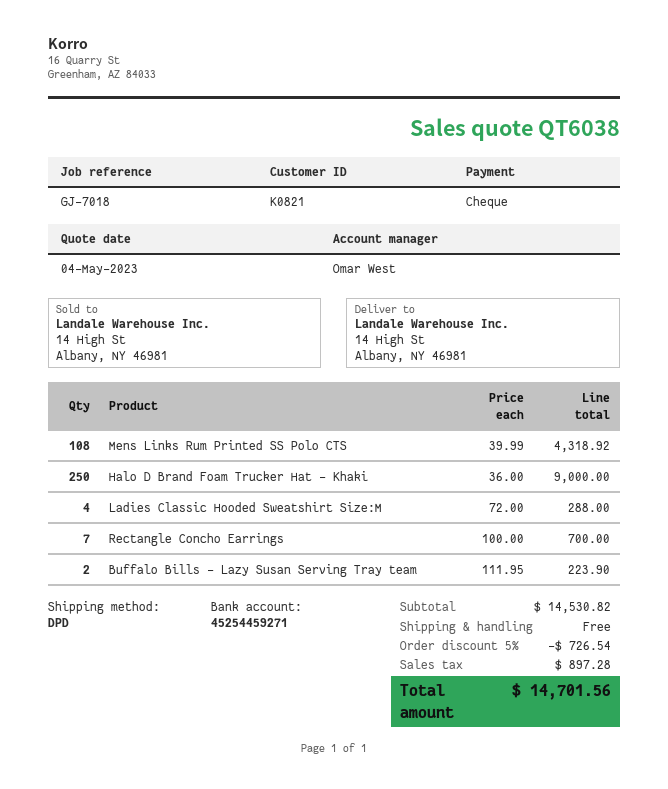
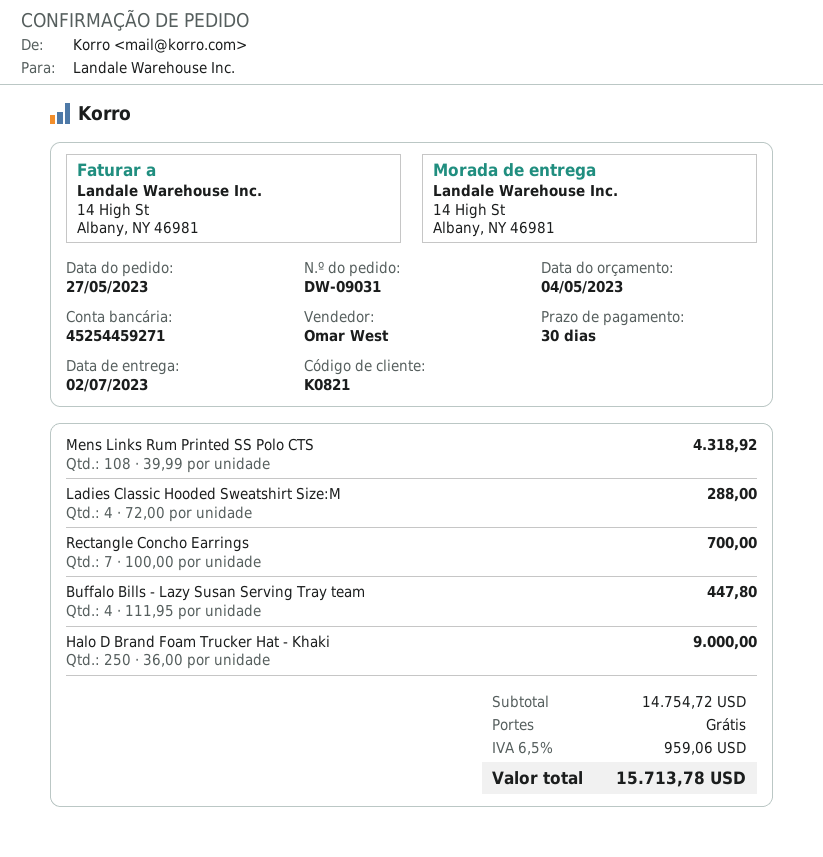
Buffalo Bills - Lazy Susan Serving Tray team: 2 x 111.95 = 223.90 -> 4 x 111.95 = 447.80
subtotal: 14530.82 -> 14754.72
discount: 5% = 726.54 -> none
tax: 897.28 -> 959.06
total: 14701.56 -> 15713.78

